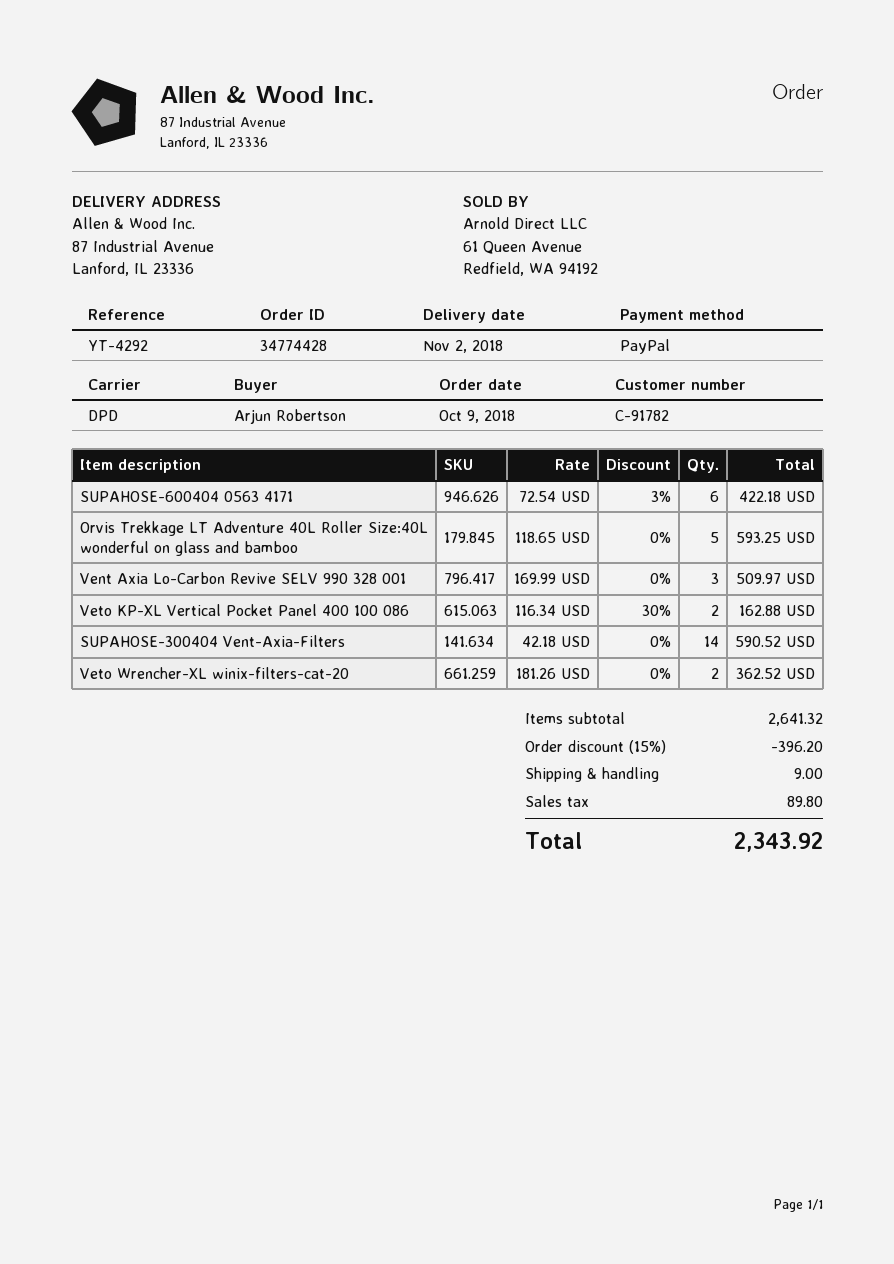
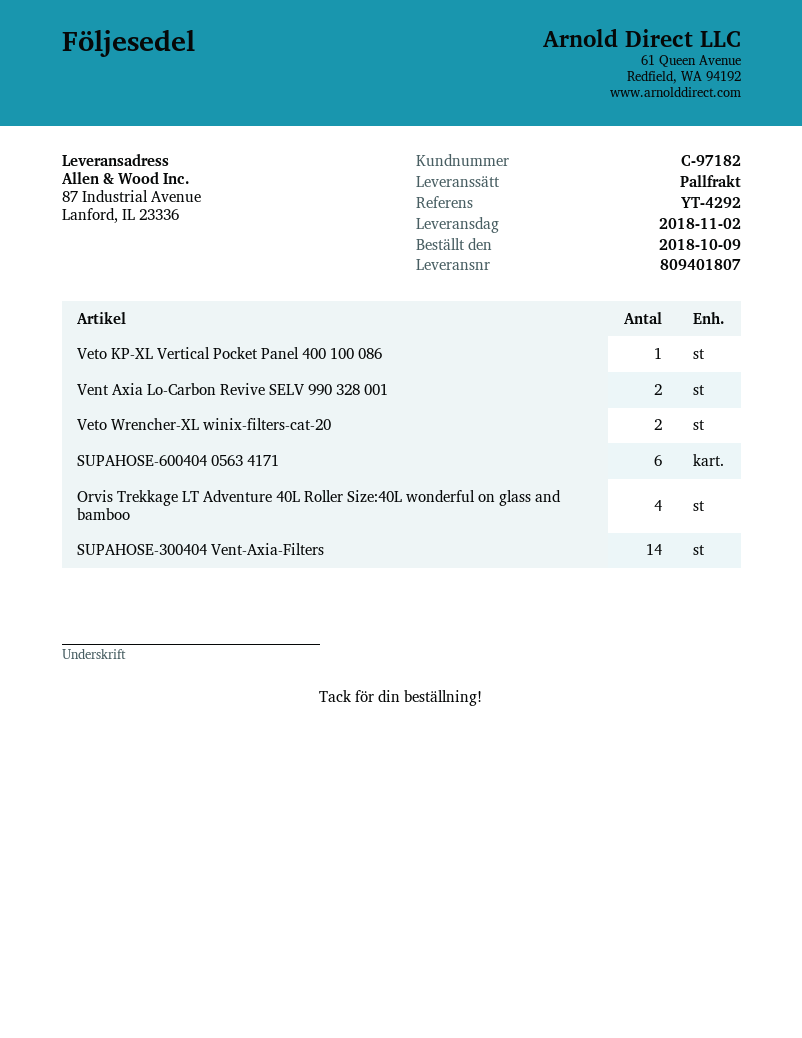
customer number: C-91782 -> C-97182
shipping method: DPD -> pallet freight
Orvis Trekkage LT Adventure 40L Roller Size:40L wonderful on glass and bamboo: 5 -> 4
Vent Axia Lo-Carbon Revive SELV 990 328 001: 3 -> 2
Veto KP-XL Vertical Pocket Panel 400 100 086: 2 -> 1

